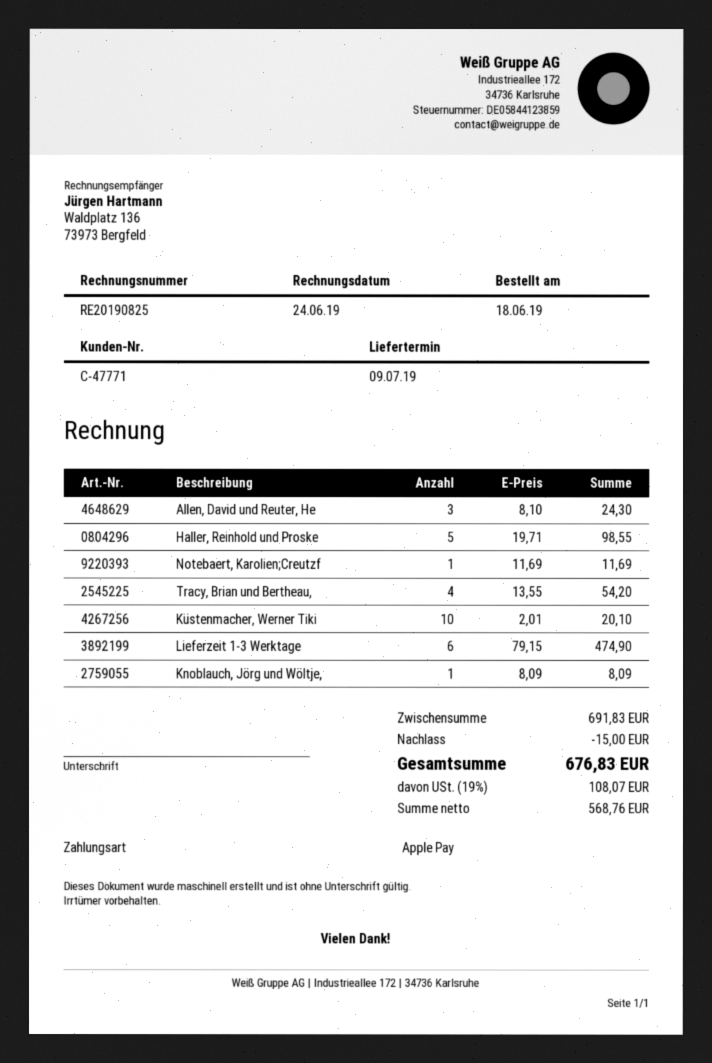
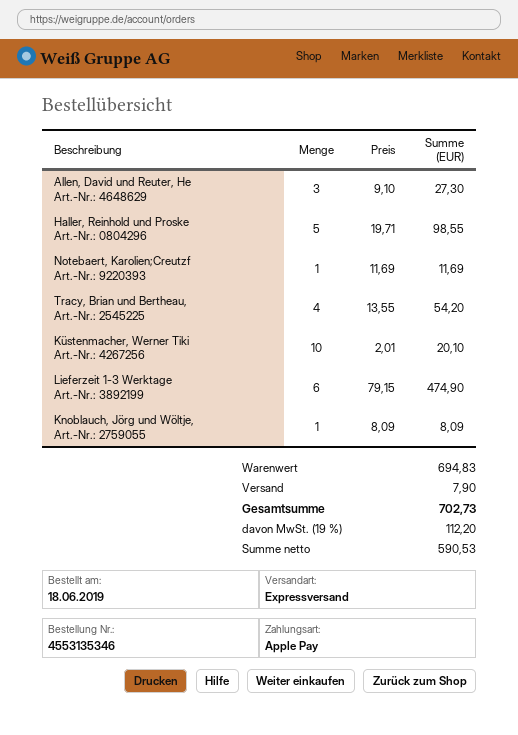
Allen, David und Reuter, He: 3 x 8.10 = 24.30 -> 3 x 9.10 = 27.30
subtotal: 691.83 -> 694.83
discount: 15.00 -> none
shipping: none -> 7.90
net: 568.76 -> 590.53
tax: 19% = 108.07 -> 19% = 112.20
total: 676.83 -> 702.73

